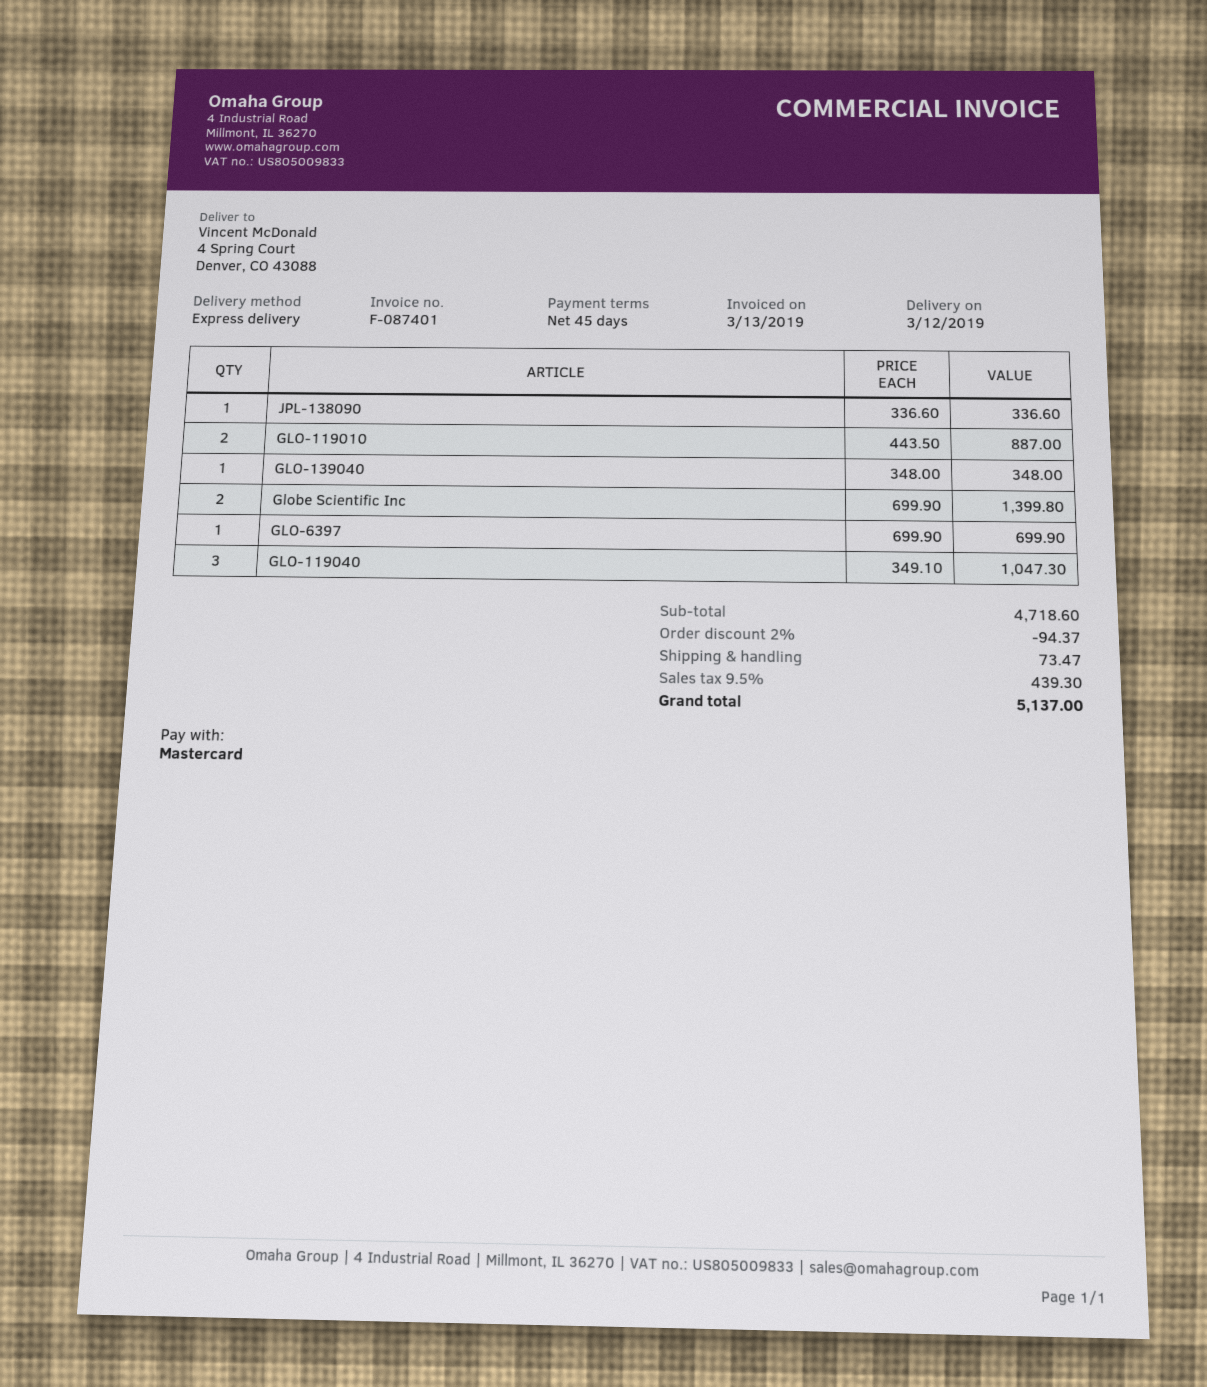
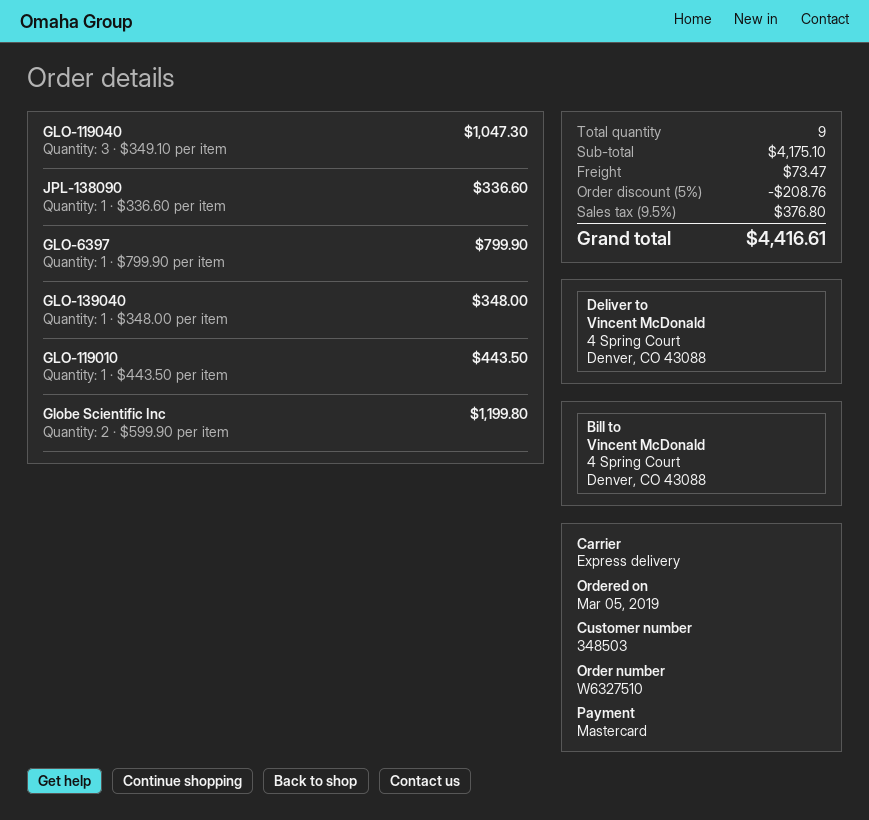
GLO-119010: 2 x 443.50 = 887.00 -> 1 x 443.50 = 443.50
Globe Scientific Inc: 2 x 699.90 = 1399.80 -> 2 x 599.90 = 1199.80
GLO-6397: 1 x 699.90 = 699.90 -> 1 x 799.90 = 799.90
subtotal: 4718.60 -> 4175.10
discount: 2% = 94.37 -> 5% = 208.76
tax: 9.5% = 439.30 -> 9.5% = 376.80
total: 5137.00 -> 4416.61

